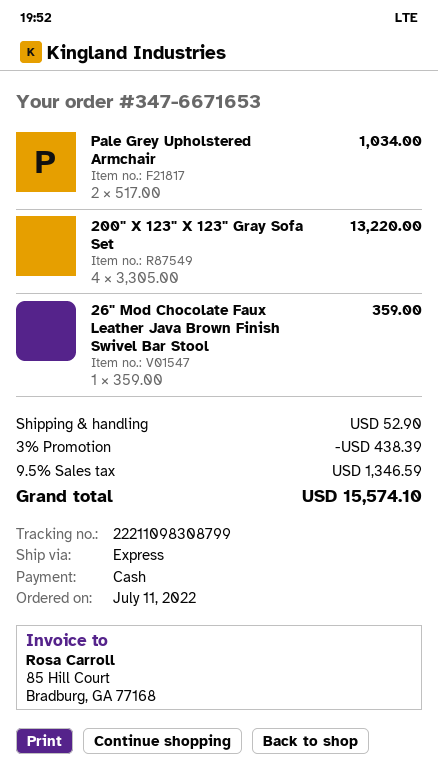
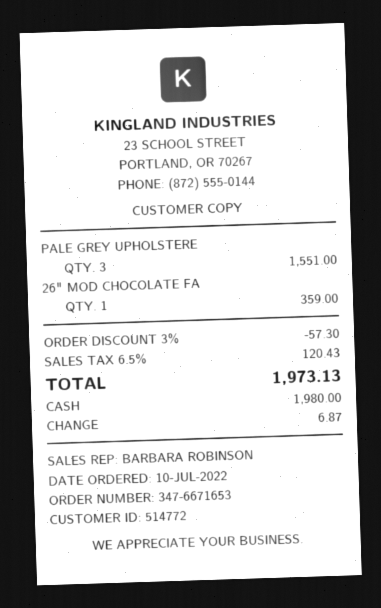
order date: 2022-07-11 -> 2022-07-10
Pale Grey Upholstered Armchair: 2 for 1034.00 -> 3 for 1551.00
200" X 123" X 123" Gray Sofa Set: 4 for 13220.00 -> none
discount: 3% = 438.39 -> 3% = 57.30
shipping: 52.90 -> none
tax: 9.5% = 1346.59 -> 6.5% = 120.43
total: 15574.10 -> 1973.13

